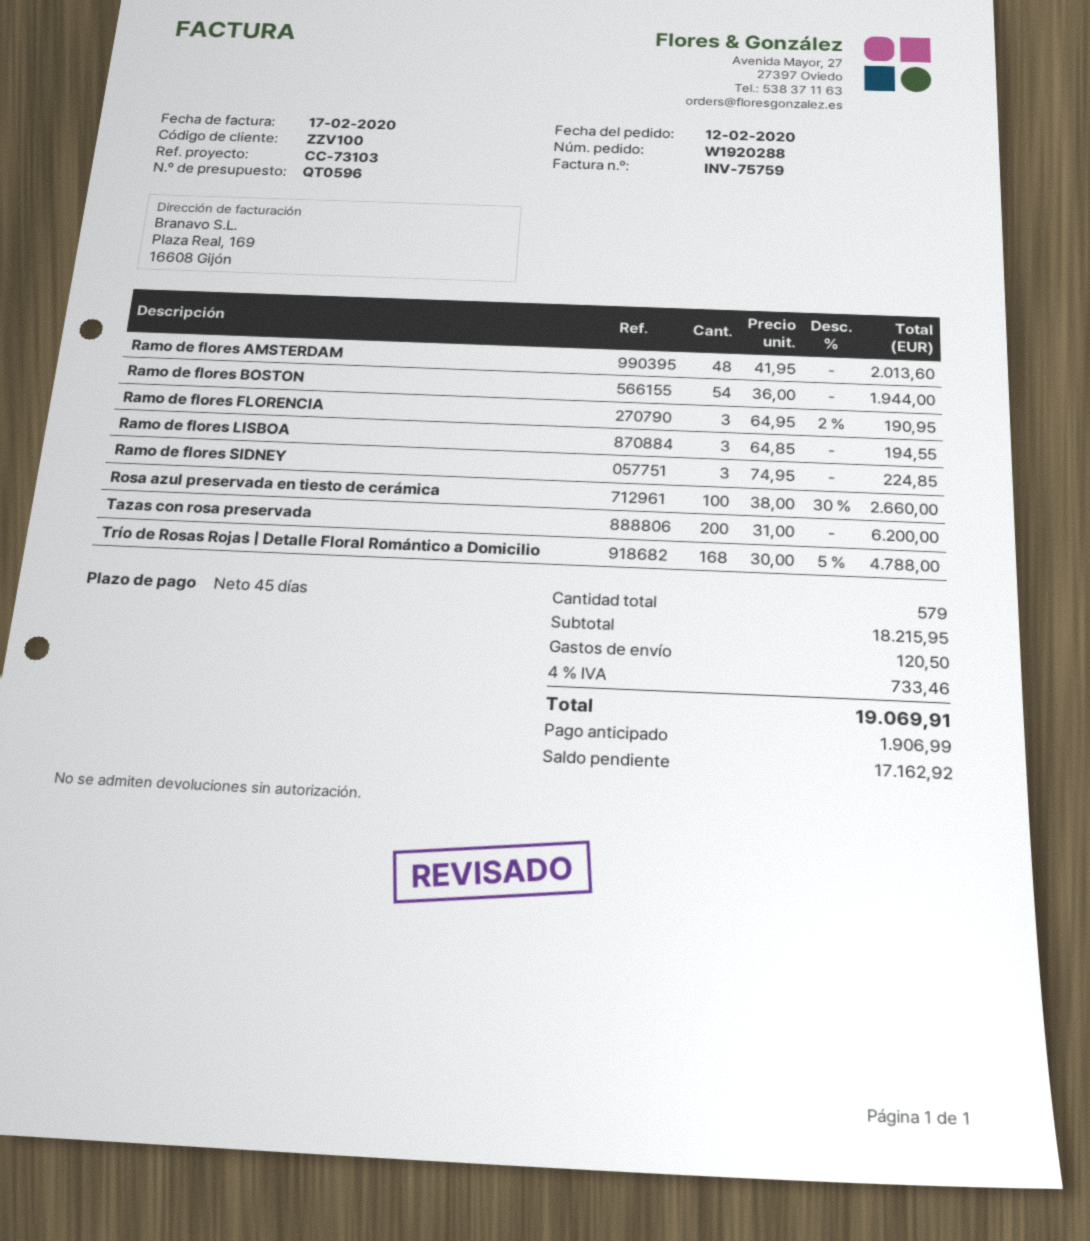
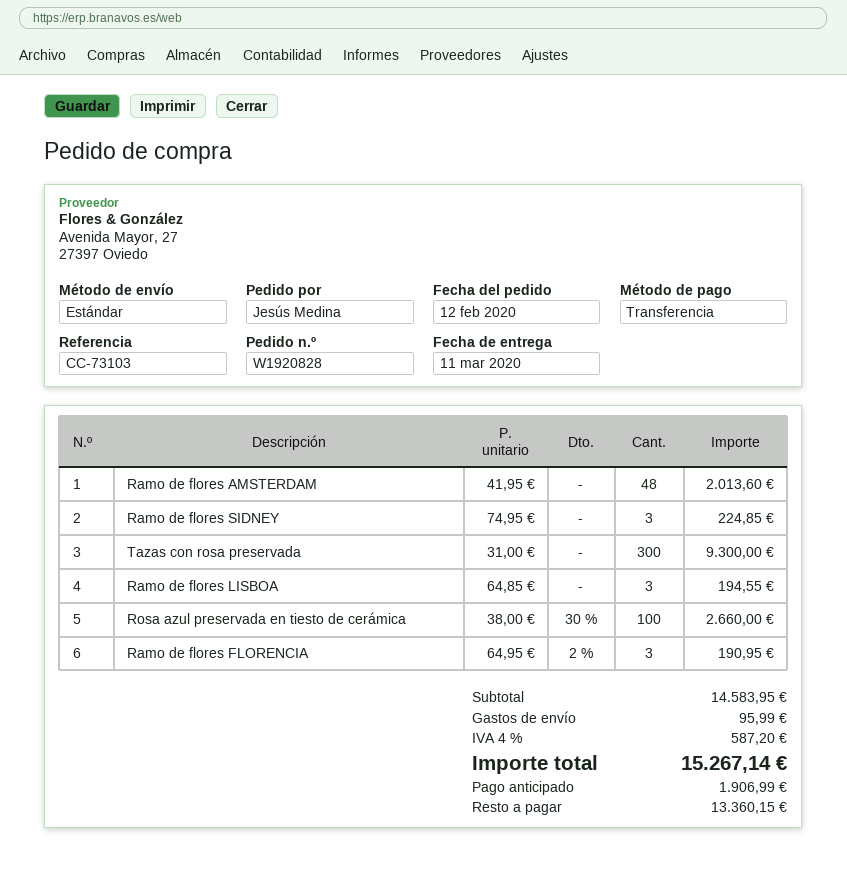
order number: W1920288 -> W1920828
Ramo de flores BOSTON: 54 x 36.00 = 1944.00 -> none
Tazas con rosa preservada: 200 x 31.00 = 6200.00 -> 300 x 31.00 = 9300.00
Trío de Rosas Rojas | Detalle Floral Romántico a Domicilio: 168 x 30.00 - 5% = 4788.00 -> none
subtotal: 18215.95 -> 14583.95
shipping: 120.50 -> 95.99
tax: 4% = 733.46 -> 4% = 587.20
total: 19069.91 -> 15267.14
balance: 17162.92 -> 13360.15

